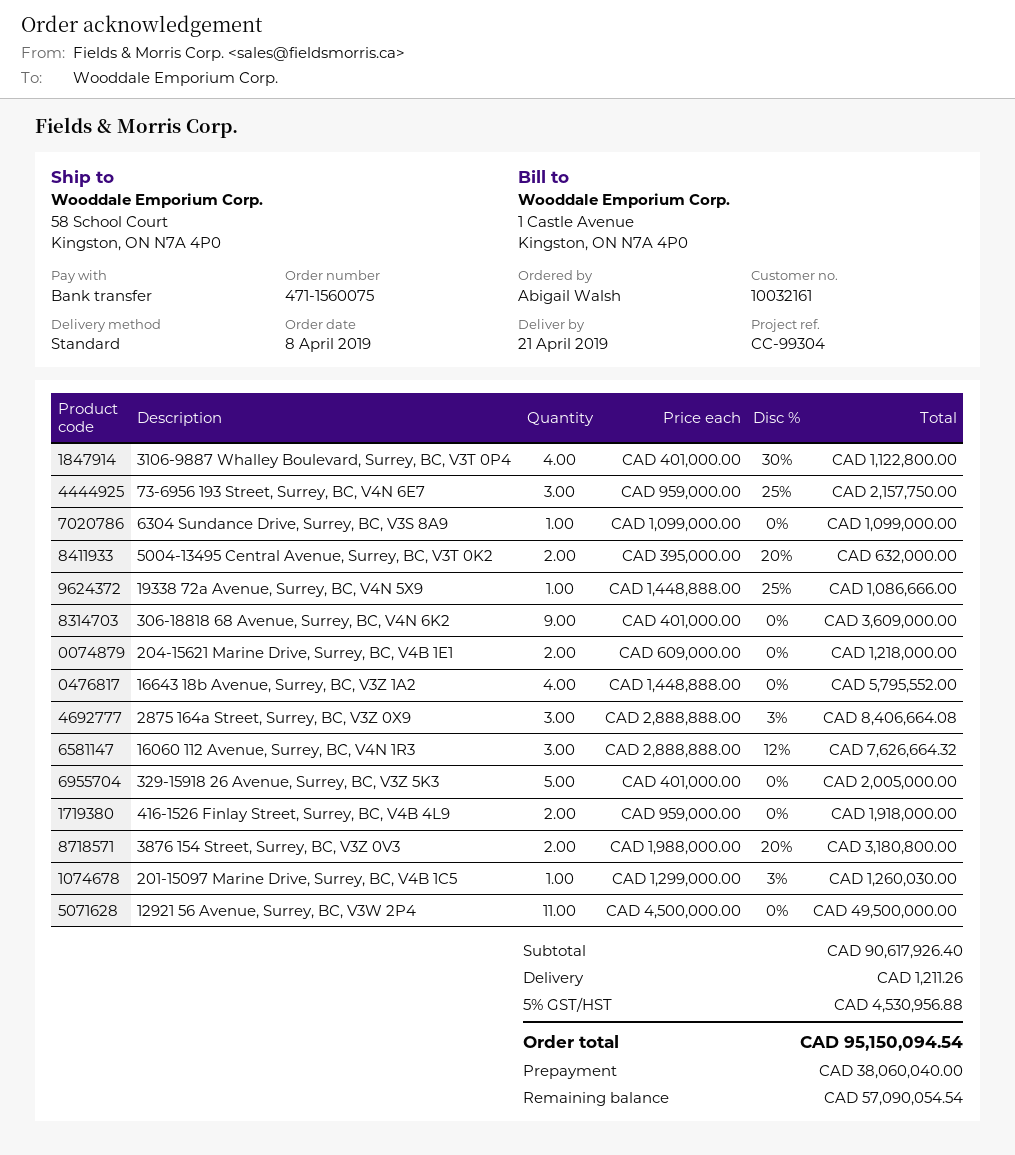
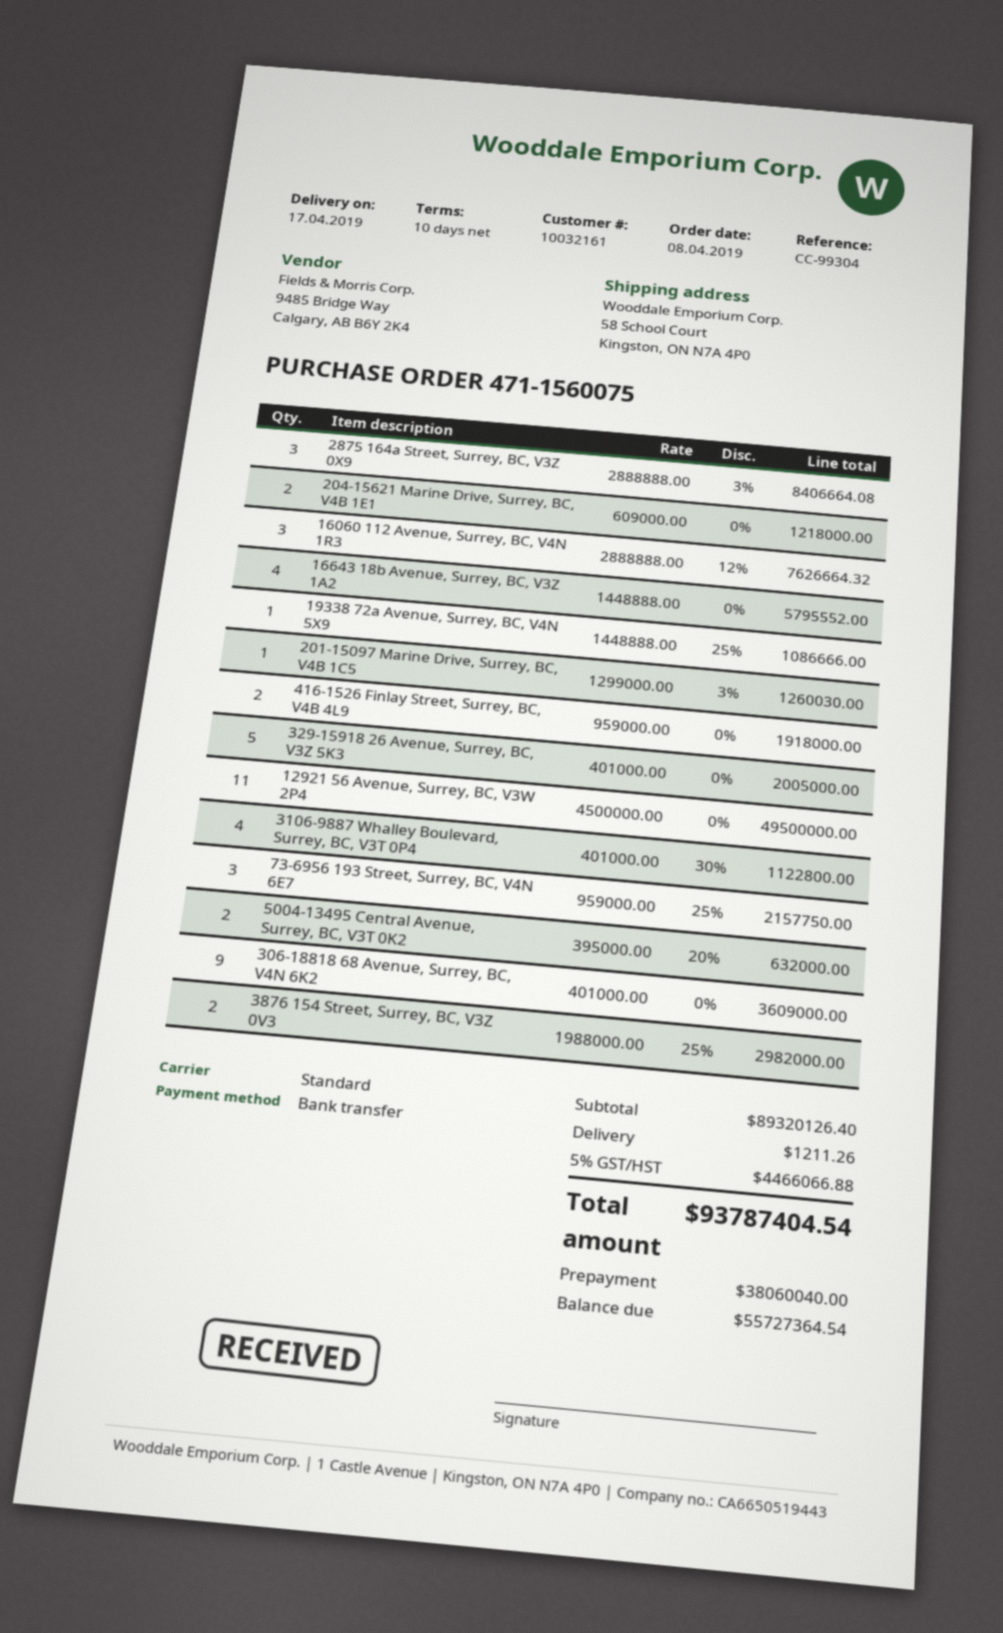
delivery date: 2019-04-21 -> 2019-04-17
6304 Sundance Drive, Surrey, BC, V3S 8A9: 1 x 1099000.00 = 1099000.00 -> none
3876 154 Street, Surrey, BC, V3Z 0V3: 2 x 1988000.00 - 20% = 3180800.00 -> 2 x 1988000.00 - 25% = 2982000.00
subtotal: 90617926.40 -> 89320126.40
tax: 5% = 4530956.88 -> 5% = 4466066.88
total: 95150094.54 -> 93787404.54
balance: 57090054.54 -> 55727364.54

